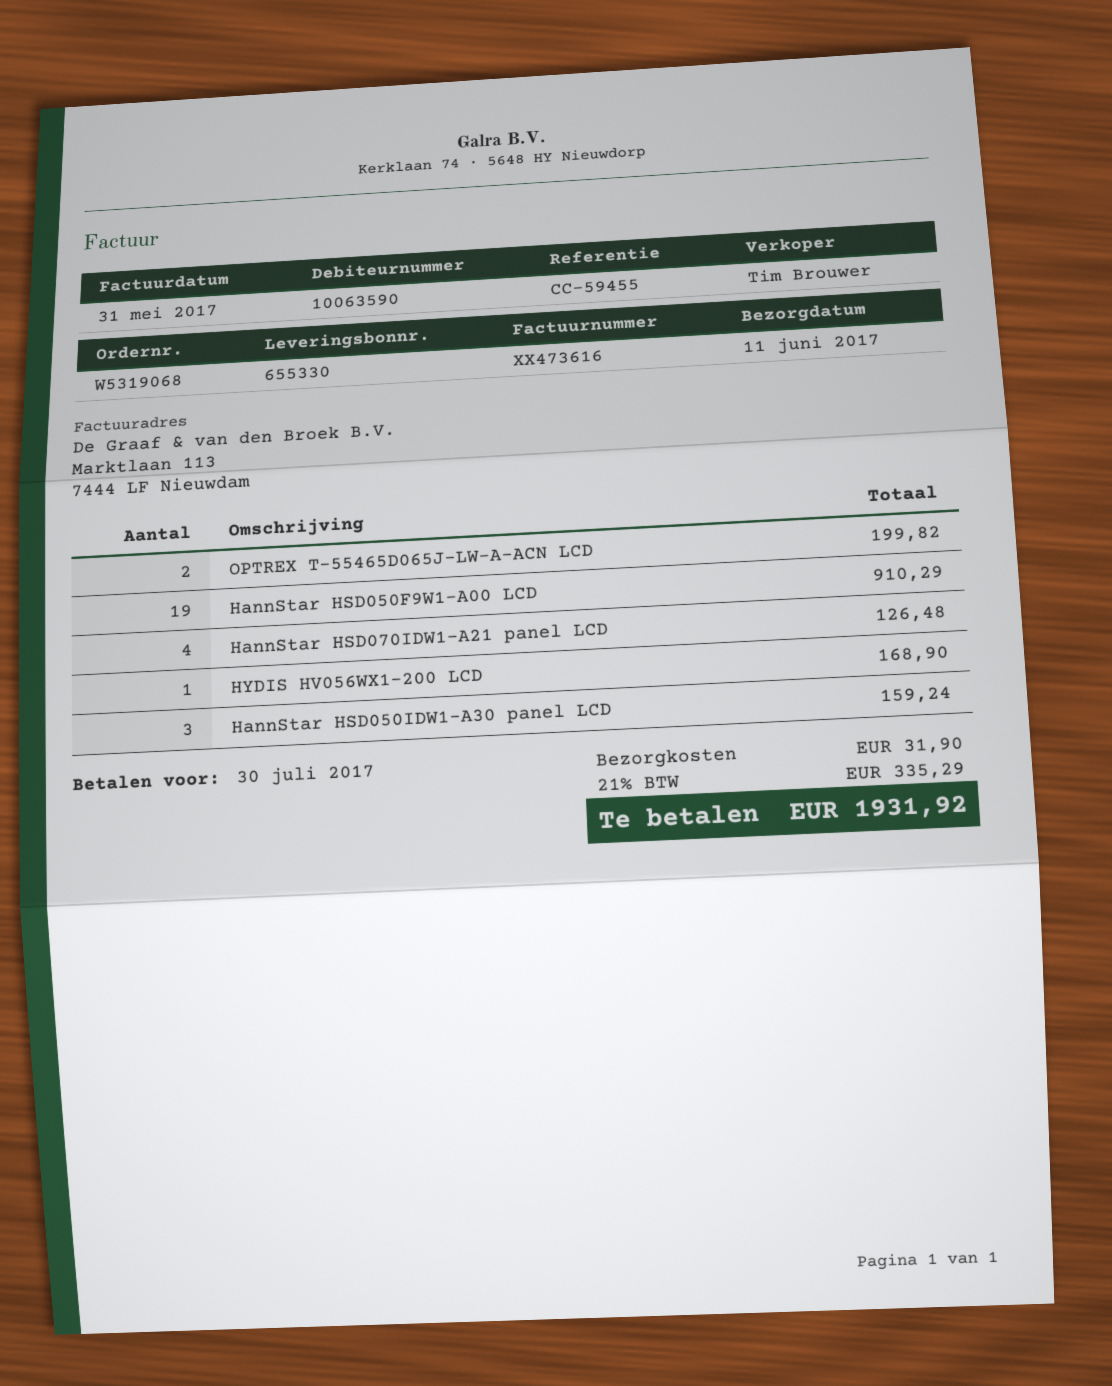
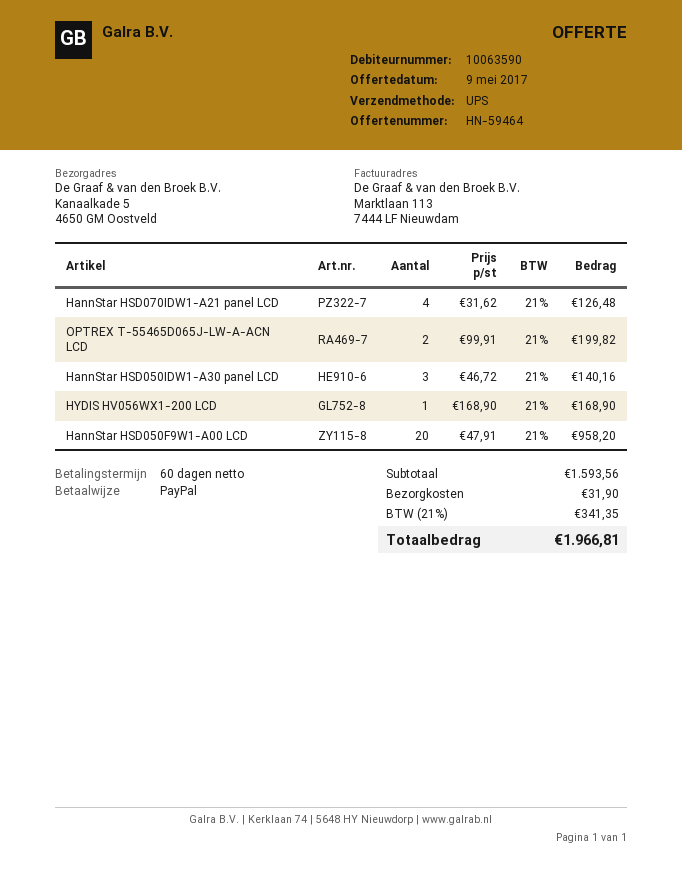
HannStar HSD050F9W1-A00 LCD: 19 for 910.29 -> 20 for 958.20
HannStar HSD050IDW1-A30 panel LCD: 3 for 159.24 -> 3 for 140.16
tax: 21% = 335.29 -> 21% = 341.35
total: 1931.92 -> 1966.81

